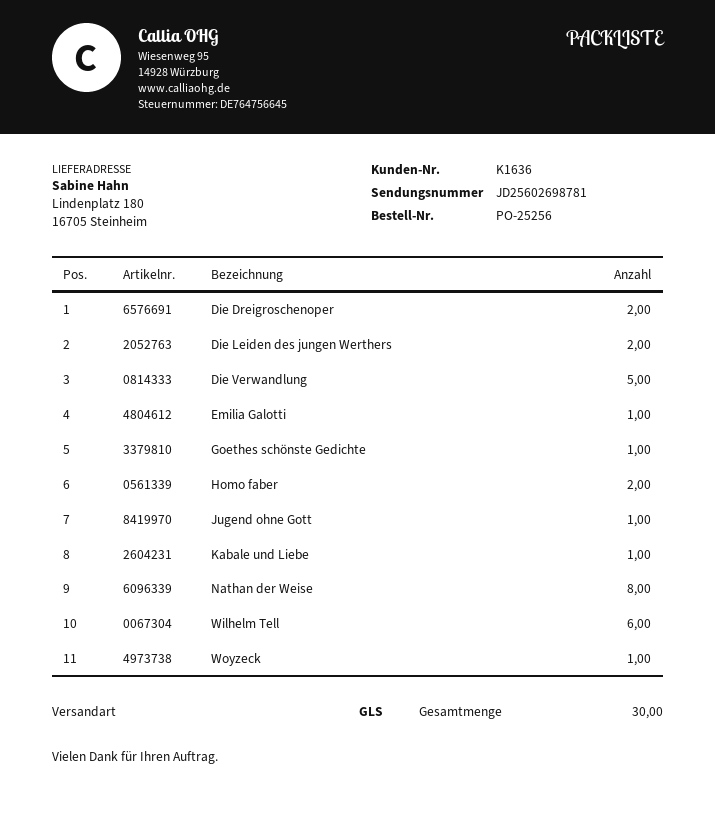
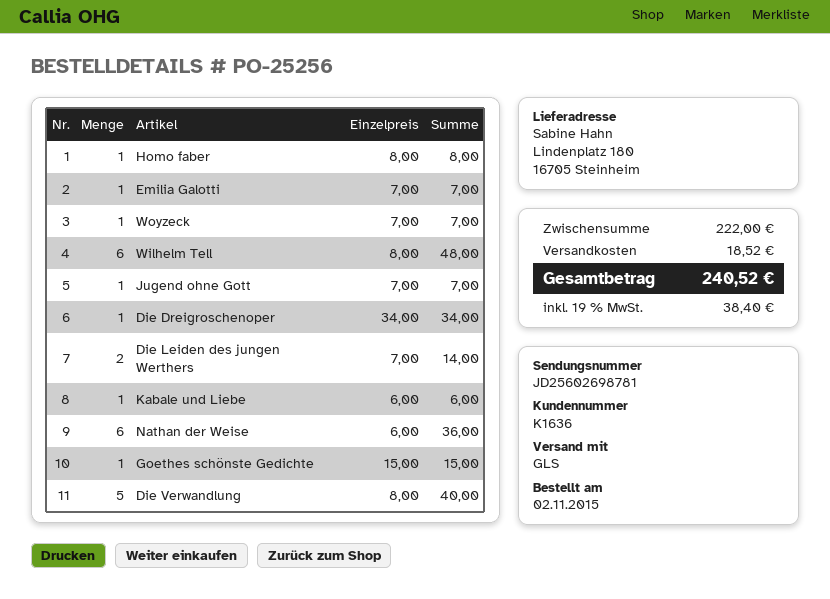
Die Dreigroschenoper: 2 -> 1
Homo faber: 2 -> 1
Nathan der Weise: 8 -> 6

